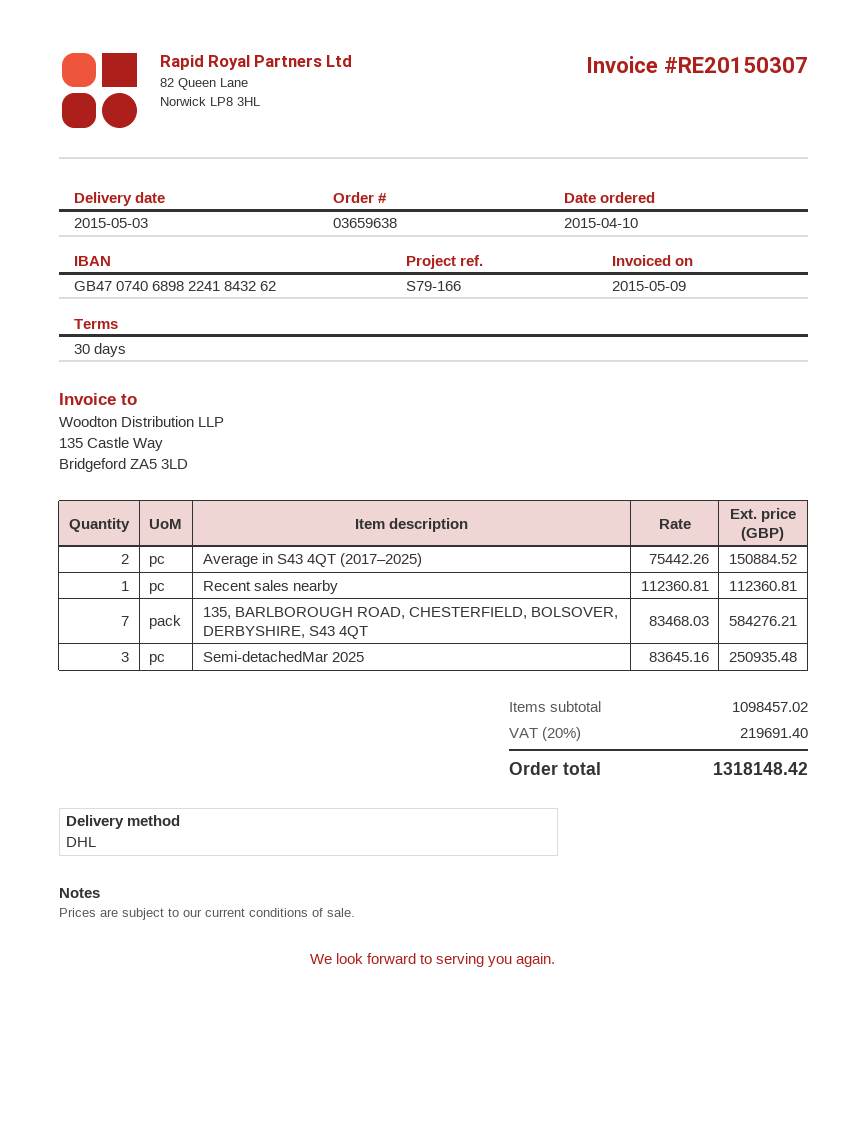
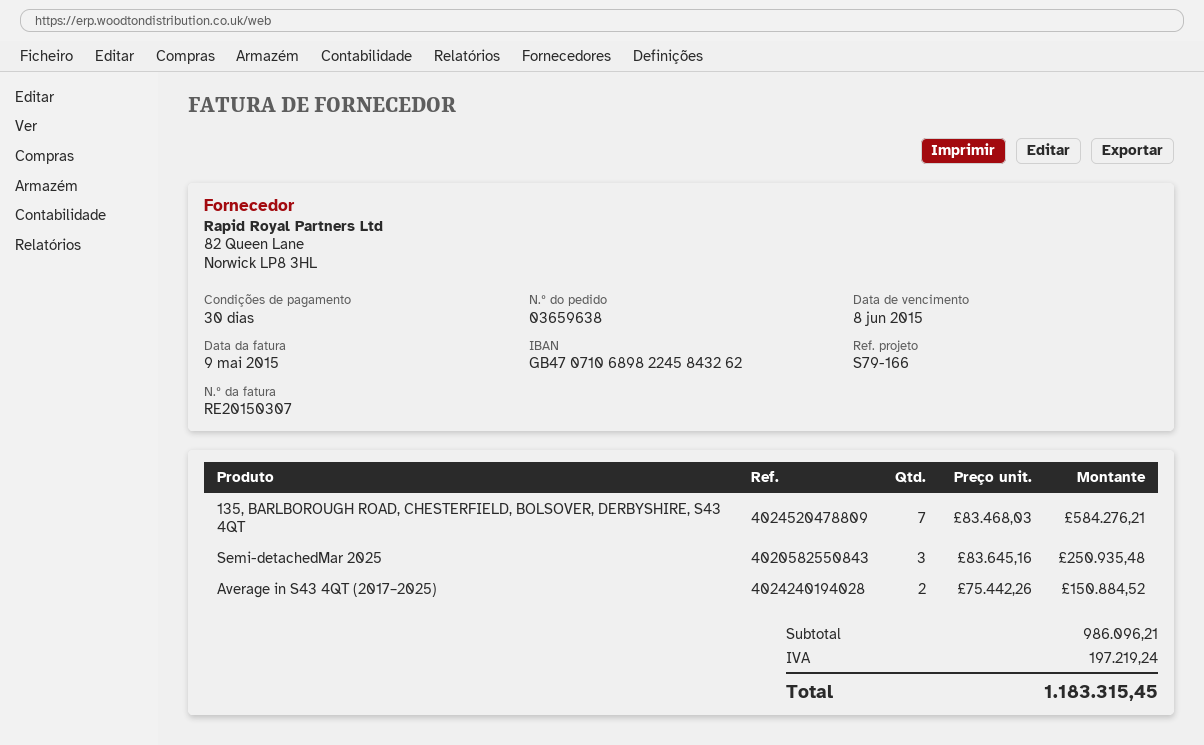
bank account: GB47074068982241843262 -> GB47071068982245843262
Recent sales nearby: 1 x 112360.81 = 112360.81 -> none
subtotal: 1098457.02 -> 986096.21
tax: 219691.40 -> 197219.24
total: 1318148.42 -> 1183315.45

